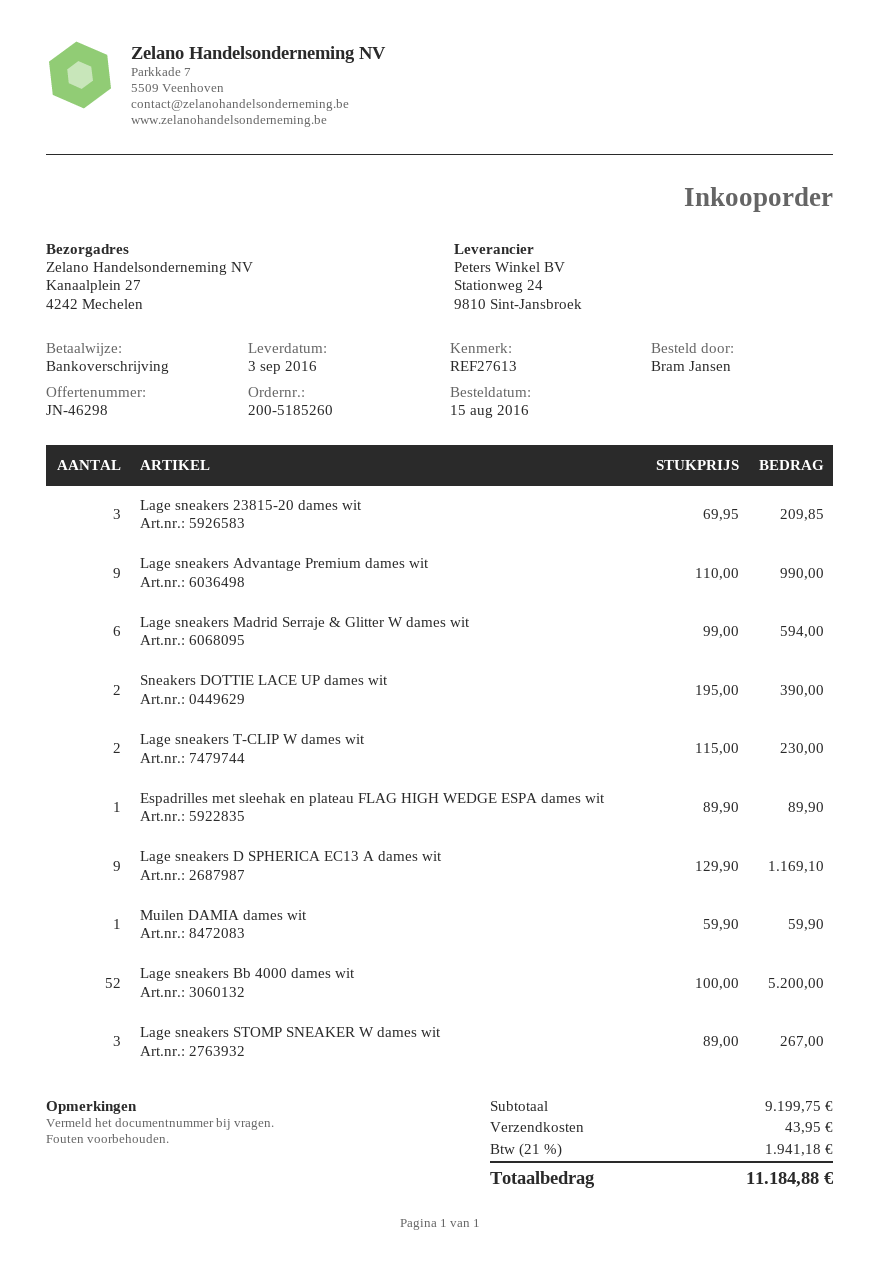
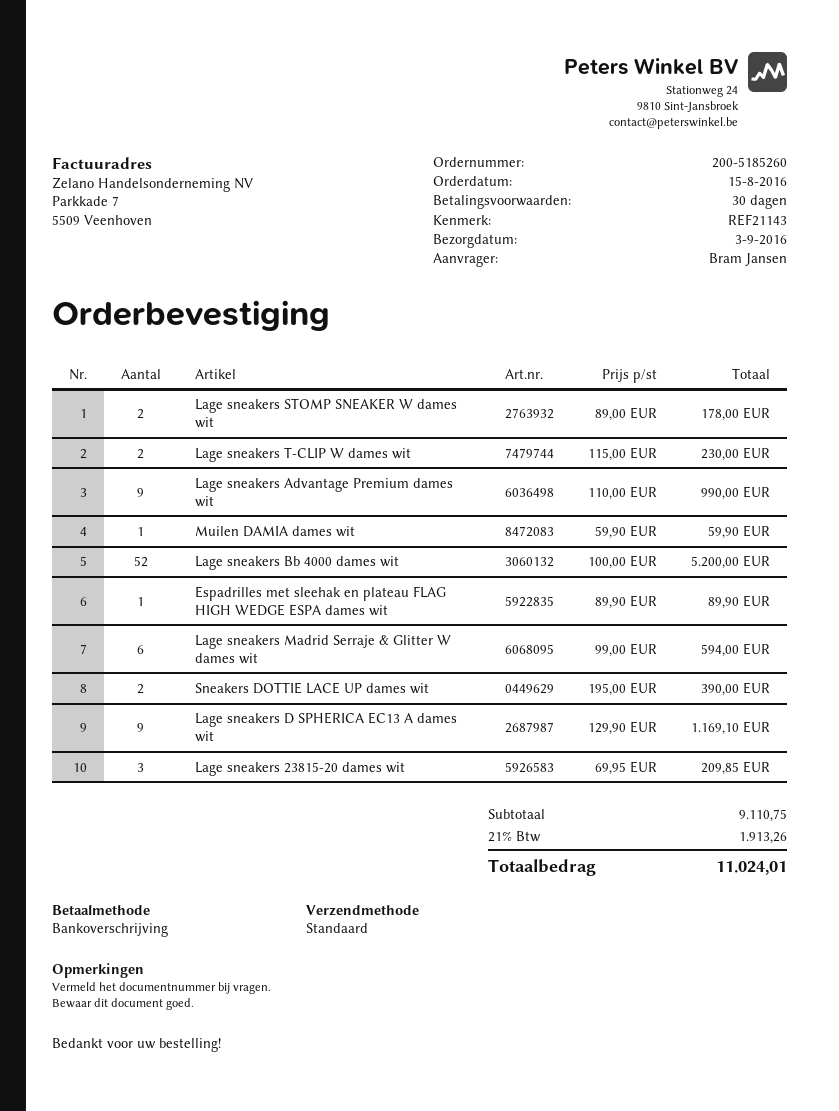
reference: REF27613 -> REF21143
Lage sneakers STOMP SNEAKER W dames wit: 3 x 89.00 = 267.00 -> 2 x 89.00 = 178.00
subtotal: 9199.75 -> 9110.75
shipping: 43.95 -> none
tax: 21% = 1941.18 -> 21% = 1913.26
total: 11184.88 -> 11024.01

